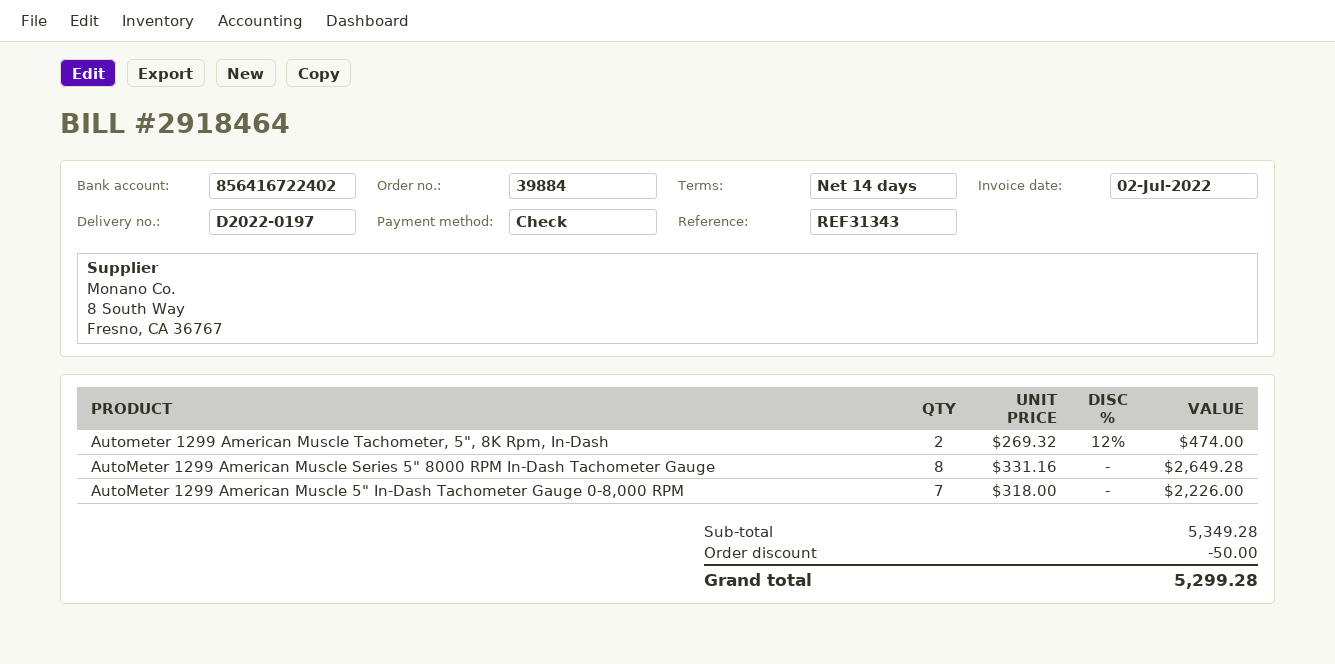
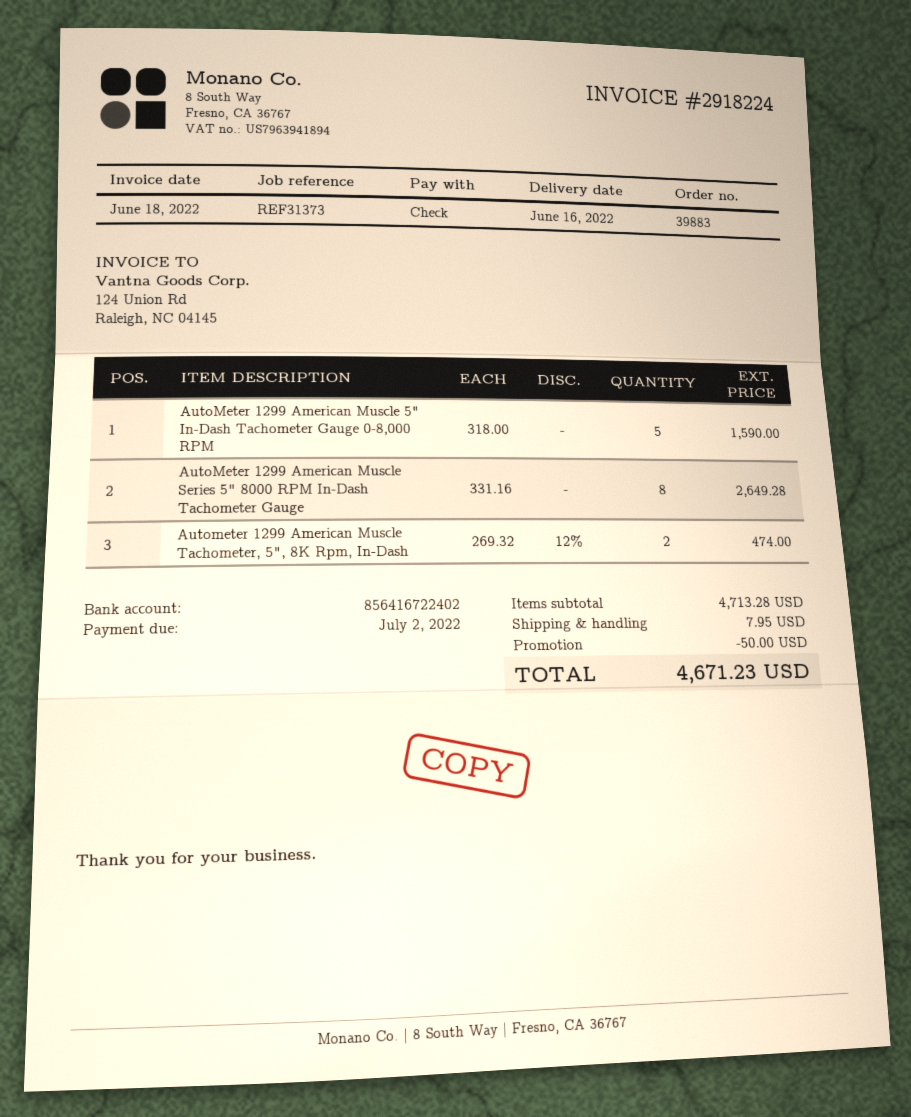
order number: 39884 -> 39883
invoice number: 2918464 -> 2918224
invoice date: 2022-07-02 -> 2022-06-18
reference: REF31343 -> REF31373
AutoMeter 1299 American Muscle 5" In-Dash Tachometer Gauge 0-8,000 RPM: 7 x 318.00 = 2226.00 -> 5 x 318.00 = 1590.00
subtotal: 5349.28 -> 4713.28
shipping: none -> 7.95
total: 5299.28 -> 4671.23

